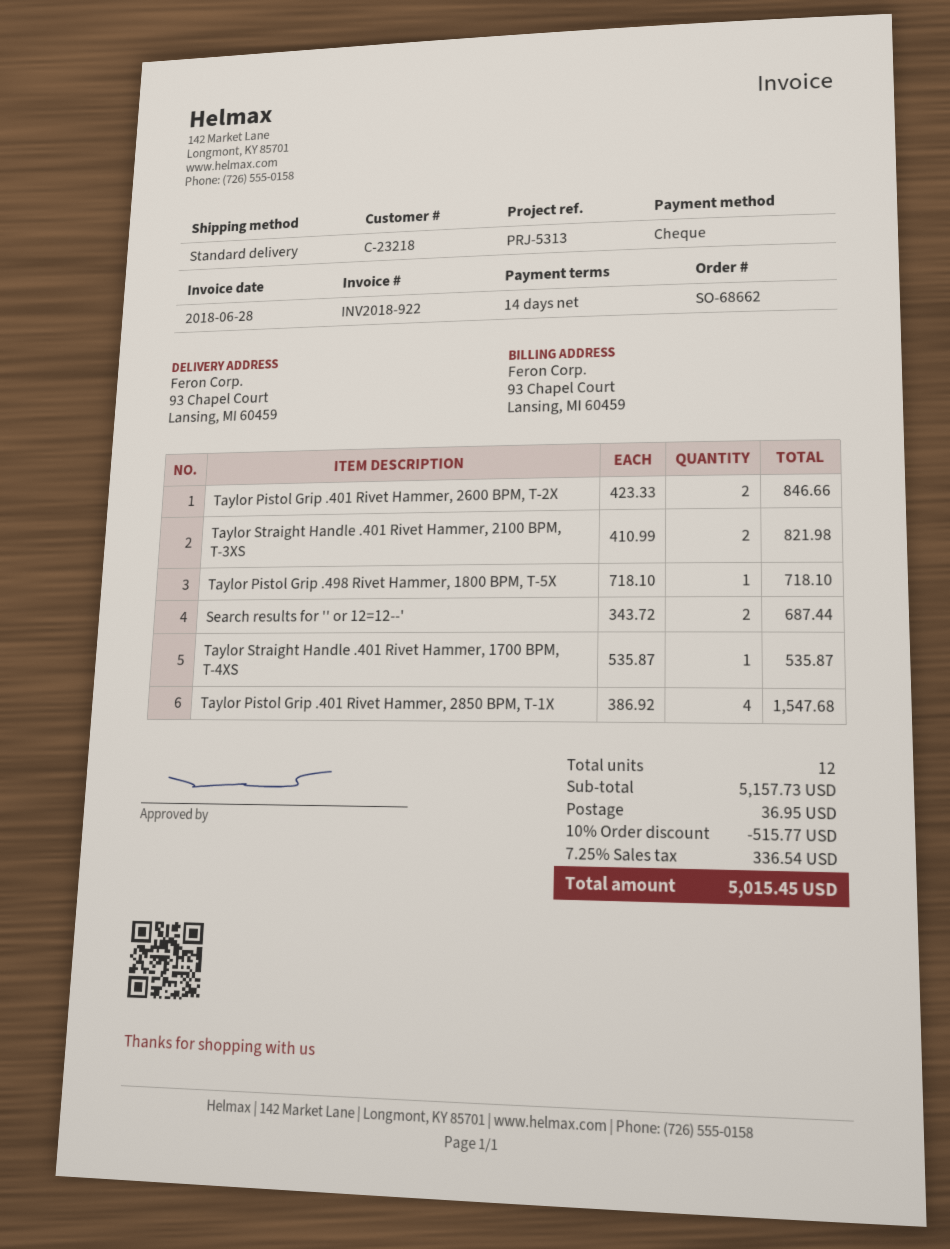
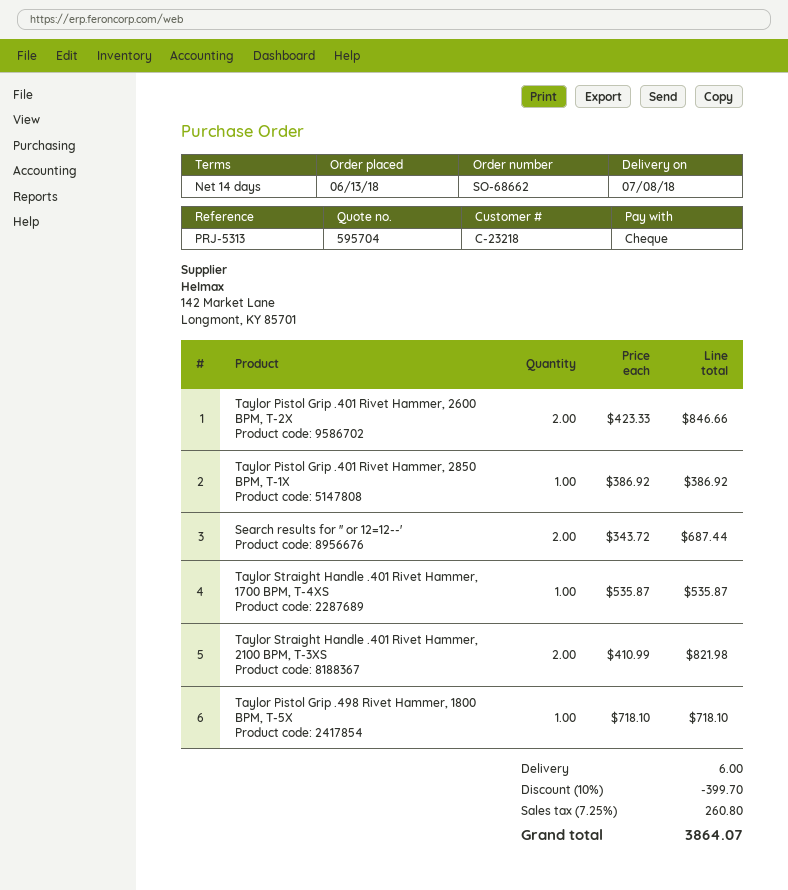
Taylor Pistol Grip .401 Rivet Hammer, 2850 BPM, T-1X: 4 x 386.92 = 1547.68 -> 1 x 386.92 = 386.92
discount: 10% = 515.77 -> 10% = 399.70
shipping: 36.95 -> 6.00
tax: 7.25% = 336.54 -> 7.25% = 260.80
total: 5015.45 -> 3864.07

